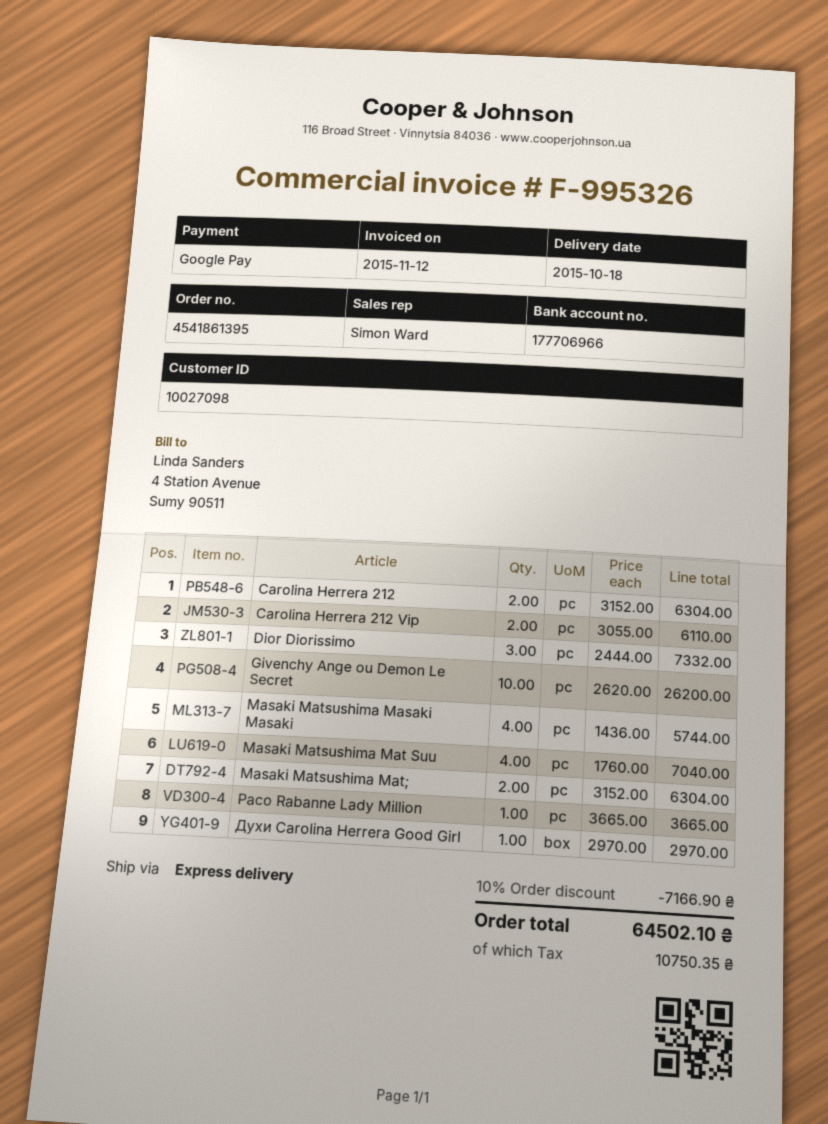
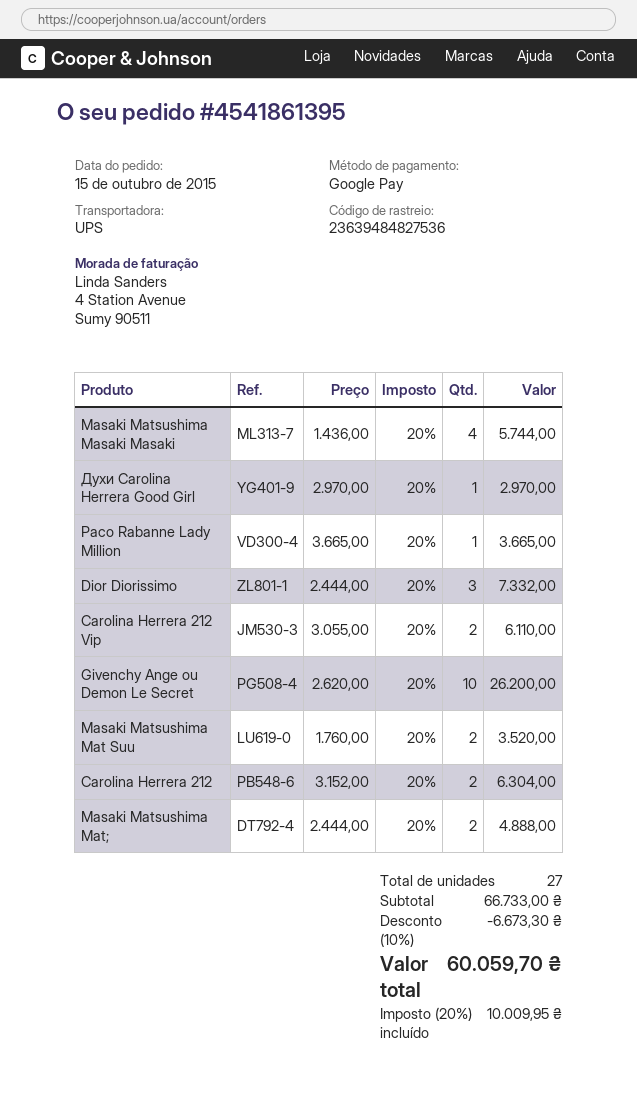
shipping method: express -> UPS
Masaki Matsushima Mat Suu: 4 x 1760.00 = 7040.00 -> 2 x 1760.00 = 3520.00
Masaki Matsushima Mat;: 2 x 3152.00 = 6304.00 -> 2 x 2444.00 = 4888.00
discount: 10% = 7166.90 -> 10% = 6673.30
tax: 10750.35 -> 10009.95
total: 64502.10 -> 60059.70

